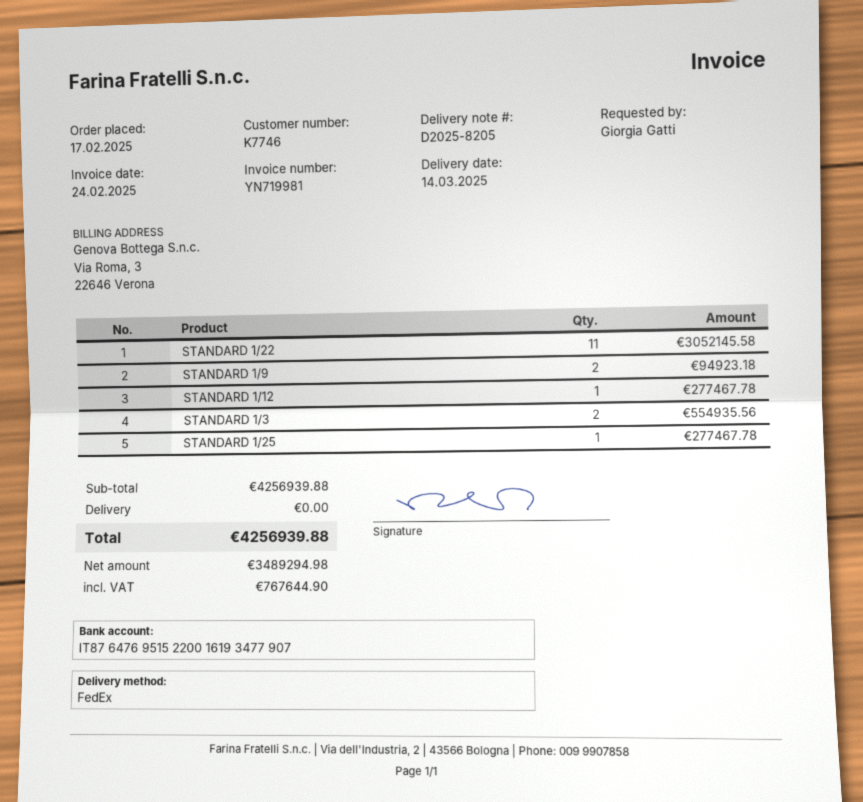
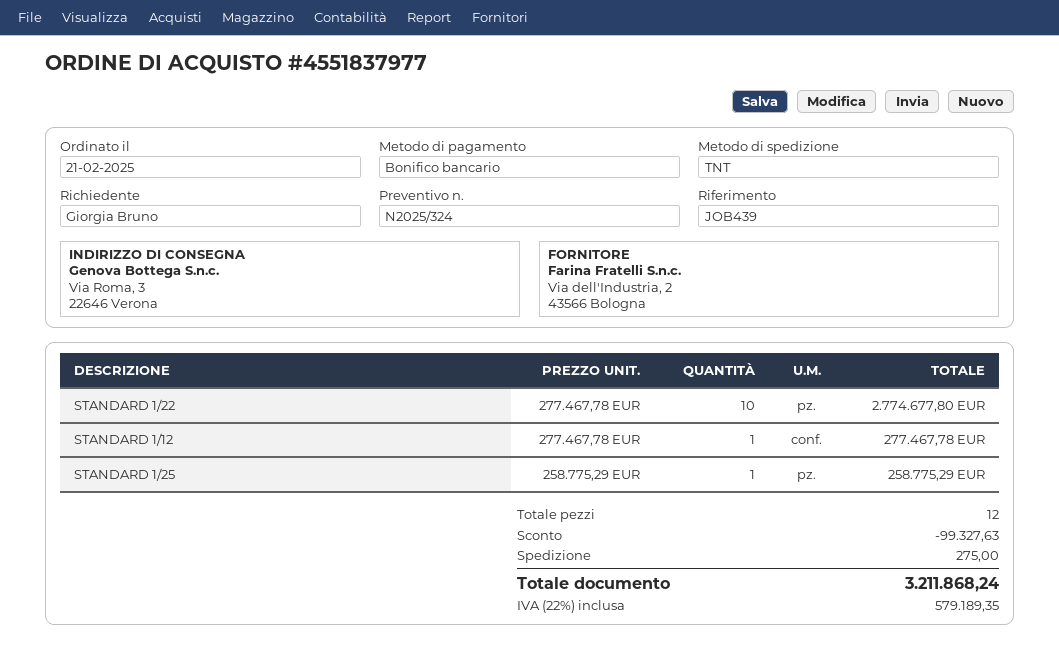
order date: 2025-02-17 -> 2025-02-21
ordered by: Giorgia Gatti -> Giorgia Bruno
shipping method: FedEx -> TNT
STANDARD 1/22: 11 for 3052145.58 -> 10 for 2774677.80
STANDARD 1/9: 2 for 94923.18 -> none
STANDARD 1/3: 2 for 554935.56 -> none
STANDARD 1/25: 1 for 277467.78 -> 1 for 258775.29
discount: none -> 99327.63
shipping: 0.00 -> 275.00
tax: 767644.90 -> 579189.35
total: 4256939.88 -> 3211868.24

